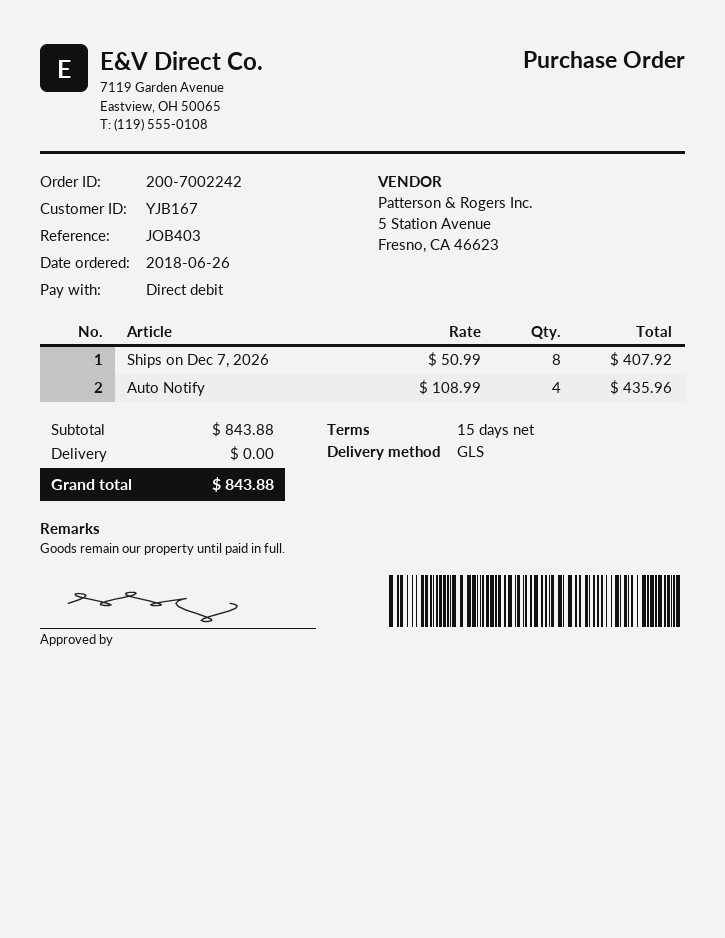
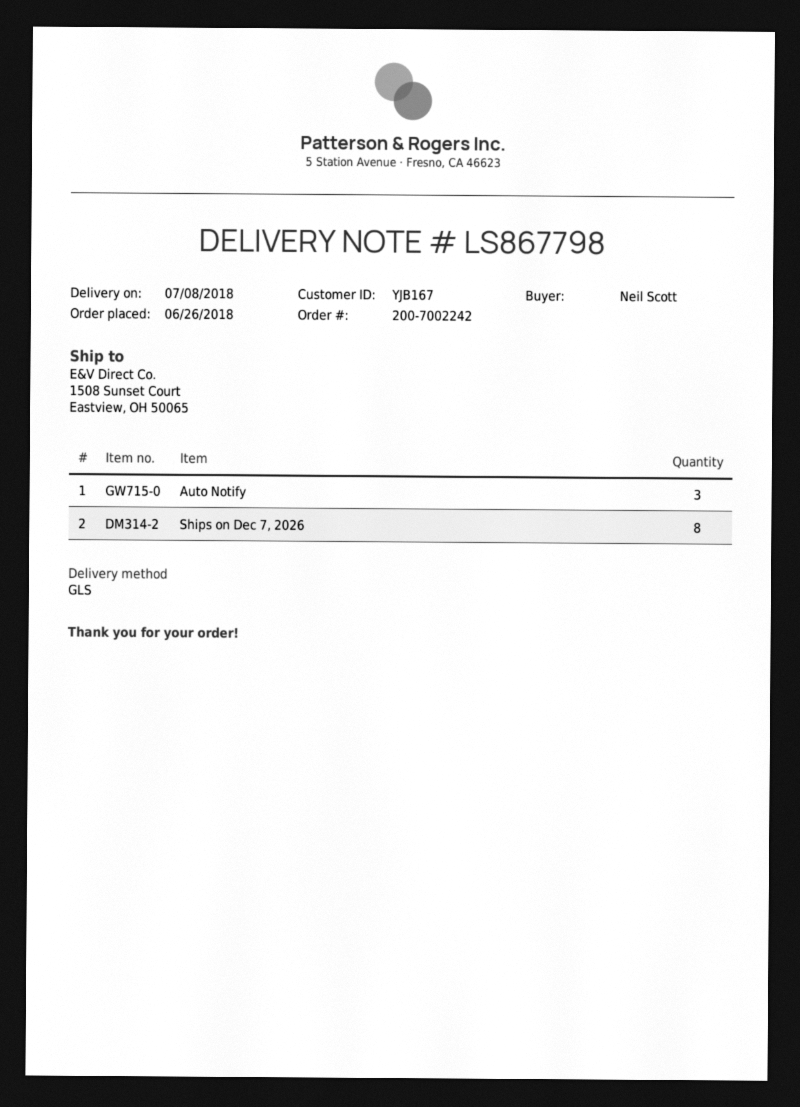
Auto Notify: 4 -> 3

